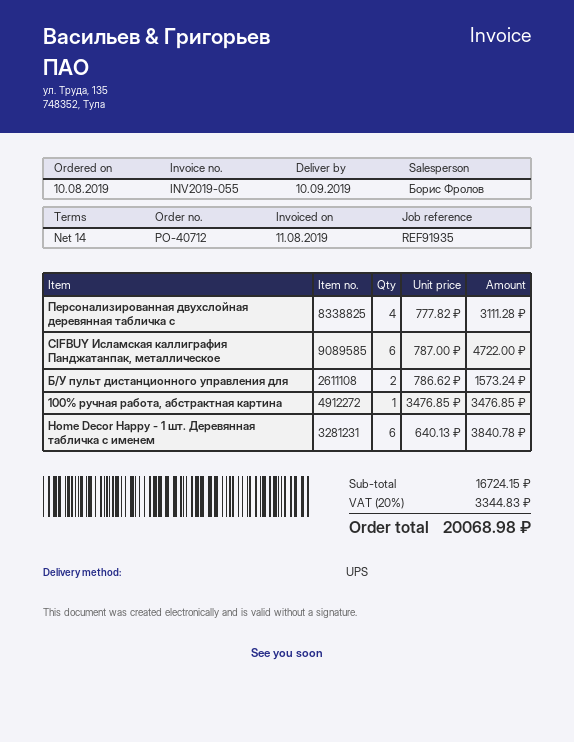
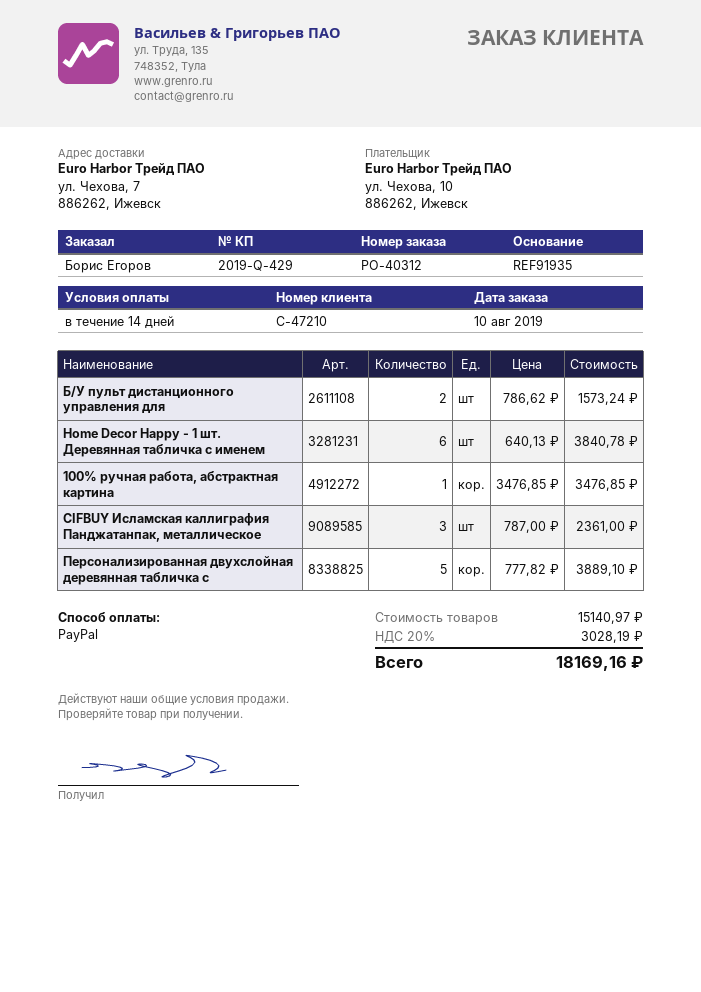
order number: PO-40712 -> PO-40312
Персонализированная двухслойная деревянная табличка с: 4 x 777.82 = 3111.28 -> 5 x 777.82 = 3889.10
CIFBUY Исламская каллиграфия Панджатанпак, металлическое: 6 x 787.00 = 4722.00 -> 3 x 787.00 = 2361.00
subtotal: 16724.15 -> 15140.97
tax: 20% = 3344.83 -> 20% = 3028.19
total: 20068.98 -> 18169.16

